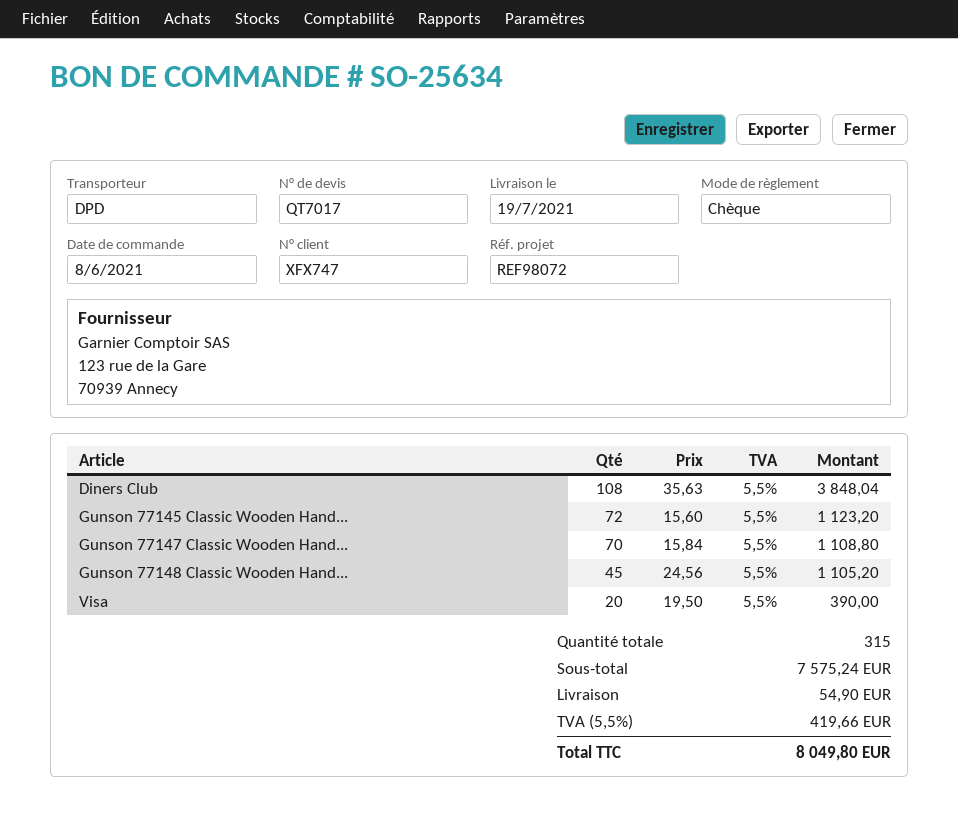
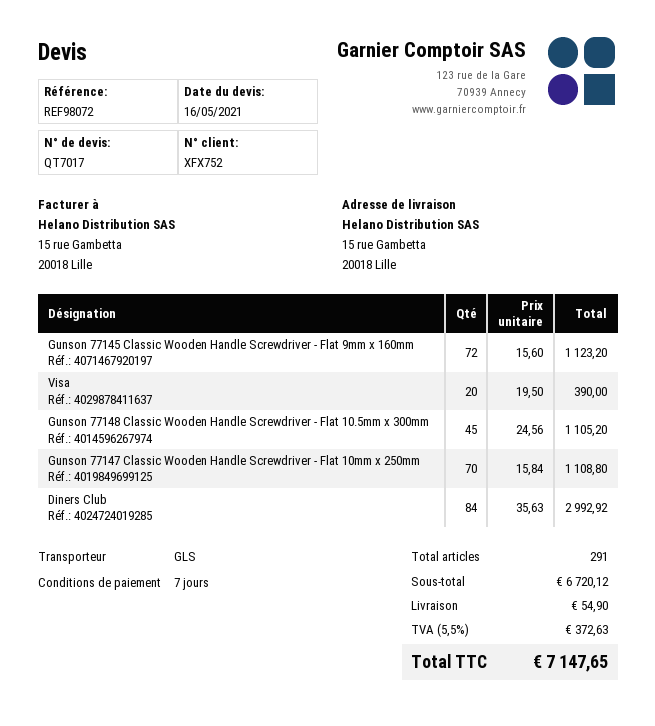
customer number: XFX747 -> XFX752
shipping method: DPD -> GLS
Diners Club: 108 x 35.63 = 3848.04 -> 84 x 35.63 = 2992.92
total quantity: 315 -> 291
subtotal: 7575.24 -> 6720.12
tax: 5.5% = 419.66 -> 5.5% = 372.63
total: 8049.80 -> 7147.65

